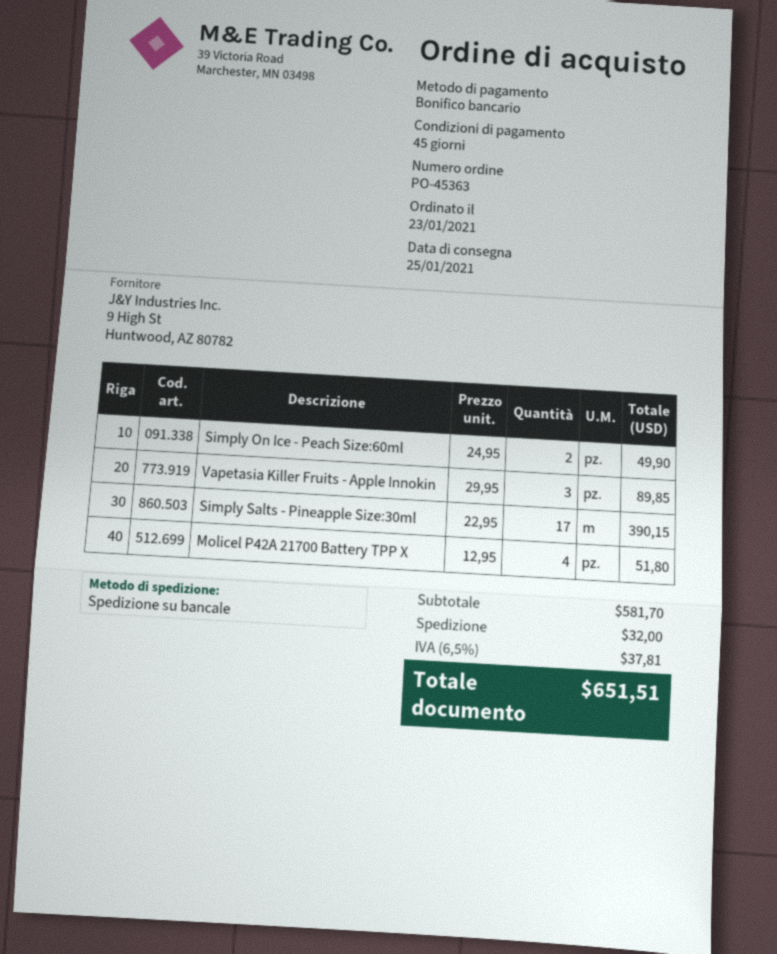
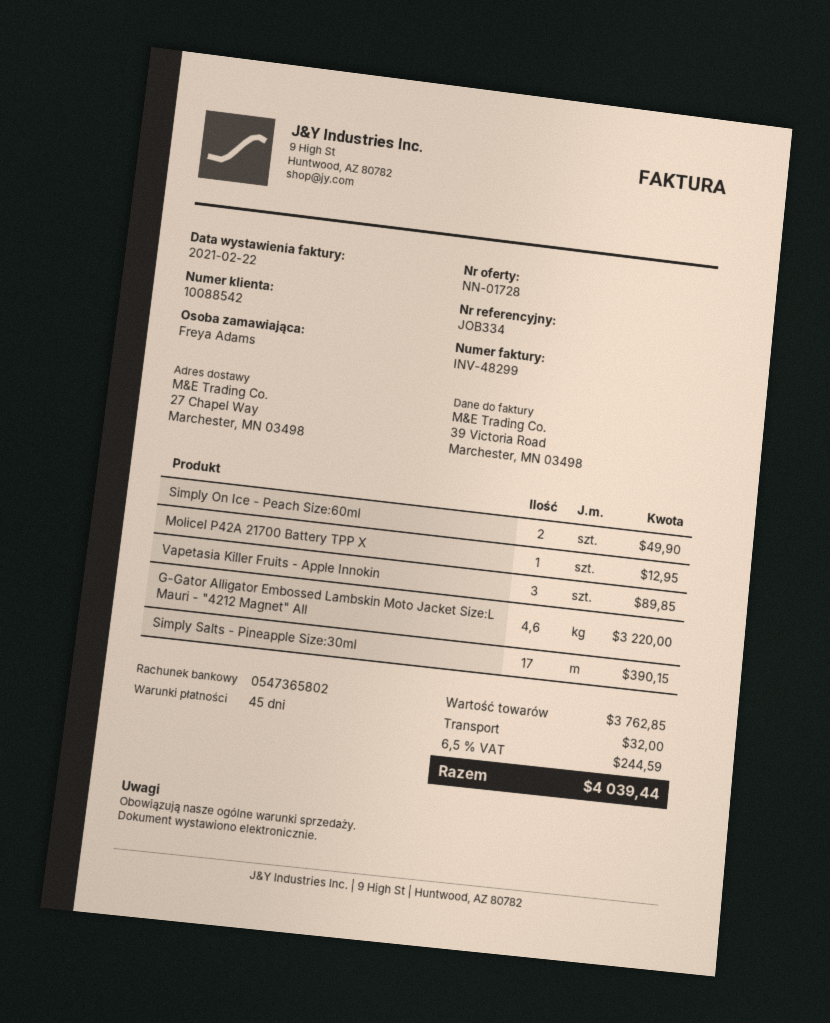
Molicel P42A 21700 Battery TPP X: 4 for 51.80 -> 1 for 12.95
G-Gator Alligator Embossed Lambskin Moto Jacket Size:L Mauri - "4212 Magnet" All: none -> 4.6 for 3220.00
subtotal: 581.70 -> 3762.85
tax: 6.5% = 37.81 -> 6.5% = 244.59
total: 651.51 -> 4039.44

